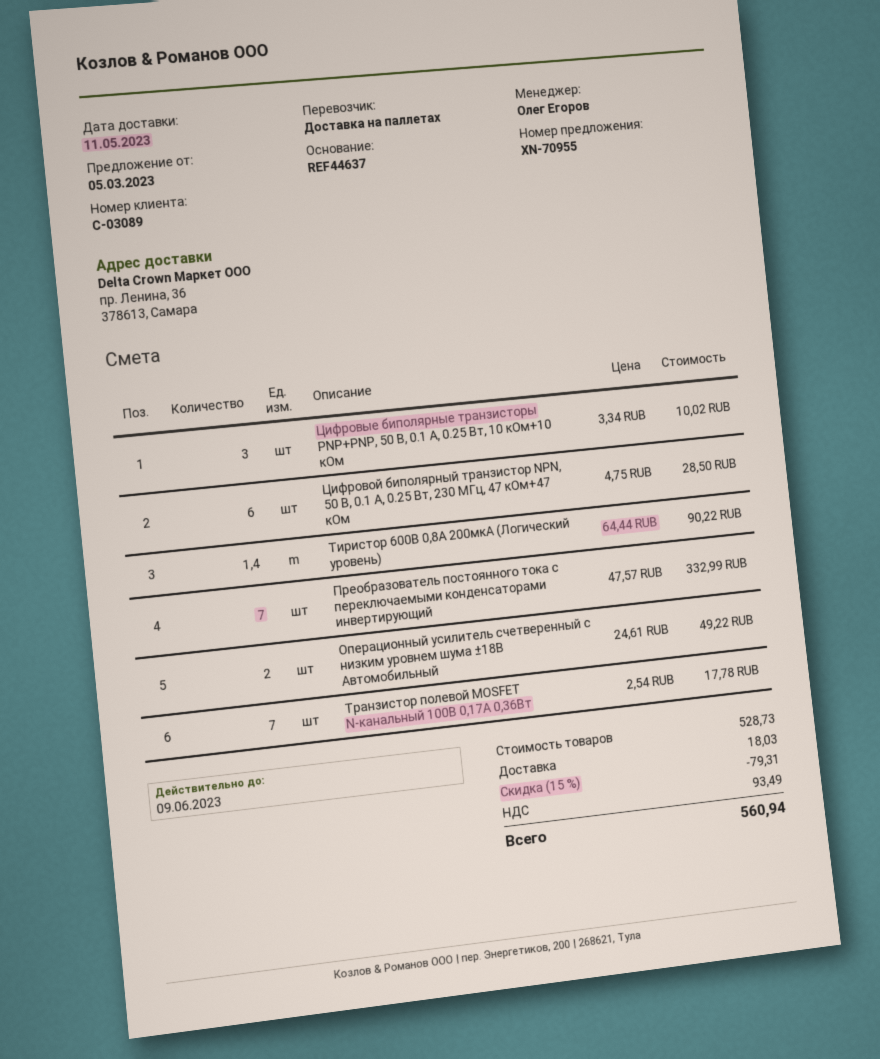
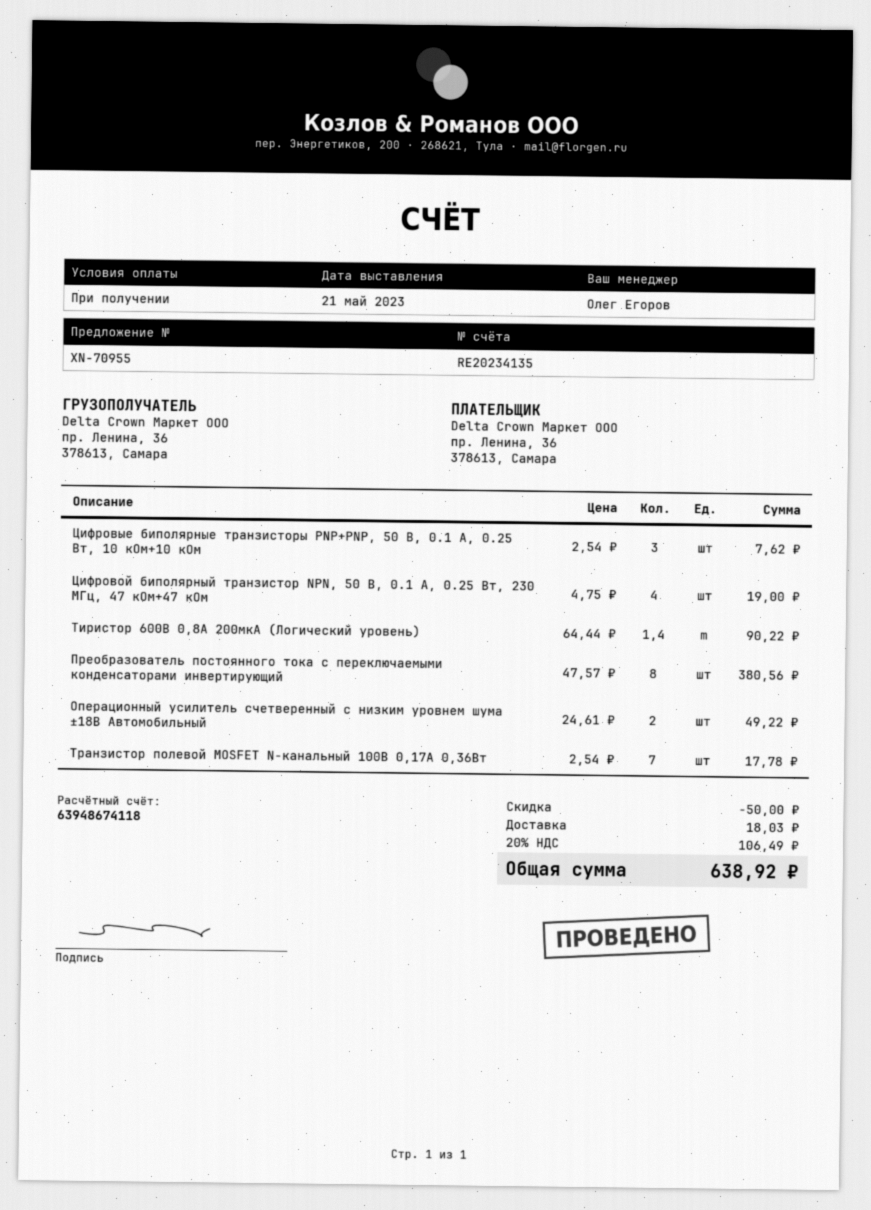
Цифровые биполярные транзисторы PNP+PNP, 50 В, 0.1 А, 0.25 Вт, 10 кОм+10 кОм: 3 x 3.34 = 10.02 -> 3 x 2.54 = 7.62
Цифровой биполярный транзистор NPN, 50 В, 0.1 А, 0.25 Вт, 230 МГц, 47 кОм+47 кОм: 6 x 4.75 = 28.50 -> 4 x 4.75 = 19.00
Преобразователь постоянного тока с переключаемыми конденсаторами инвертирующий: 7 x 47.57 = 332.99 -> 8 x 47.57 = 380.56
discount: 79.31 -> 50.00
tax: 93.49 -> 106.49
total: 560.94 -> 638.92

